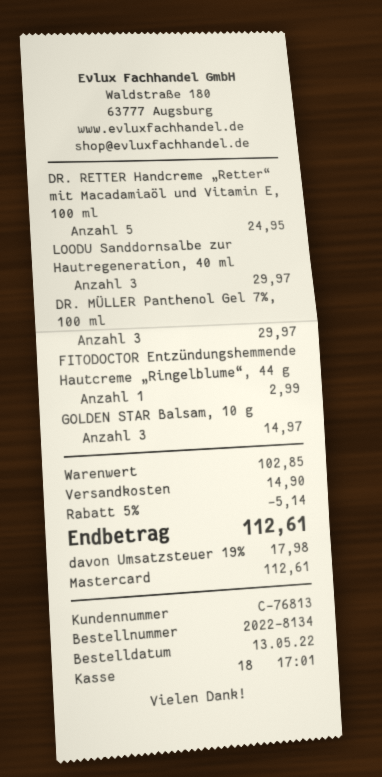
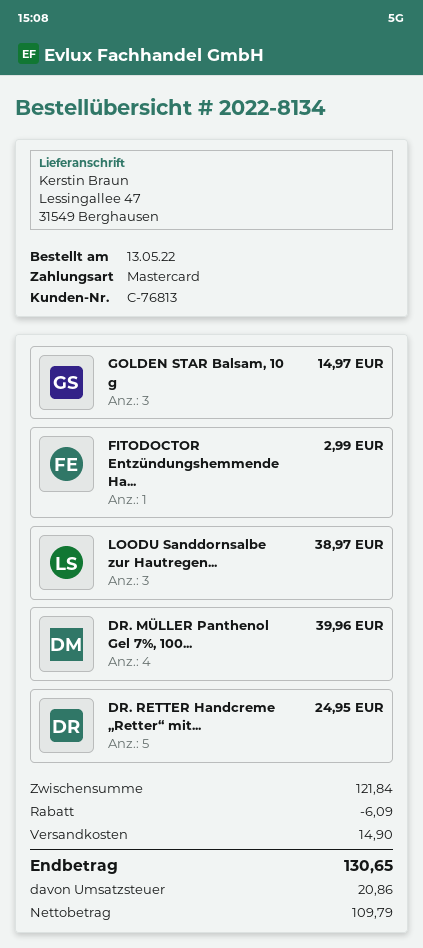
LOODU Sanddornsalbe zur Hautregeneration, 40 ml: 3 for 29.97 -> 3 for 38.97
DR. MÜLLER Panthenol Gel 7%, 100 ml: 3 for 29.97 -> 4 for 39.96
subtotal: 102.85 -> 121.84
discount: 5.14 -> 6.09
tax: 17.98 -> 20.86
total: 112.61 -> 130.65

